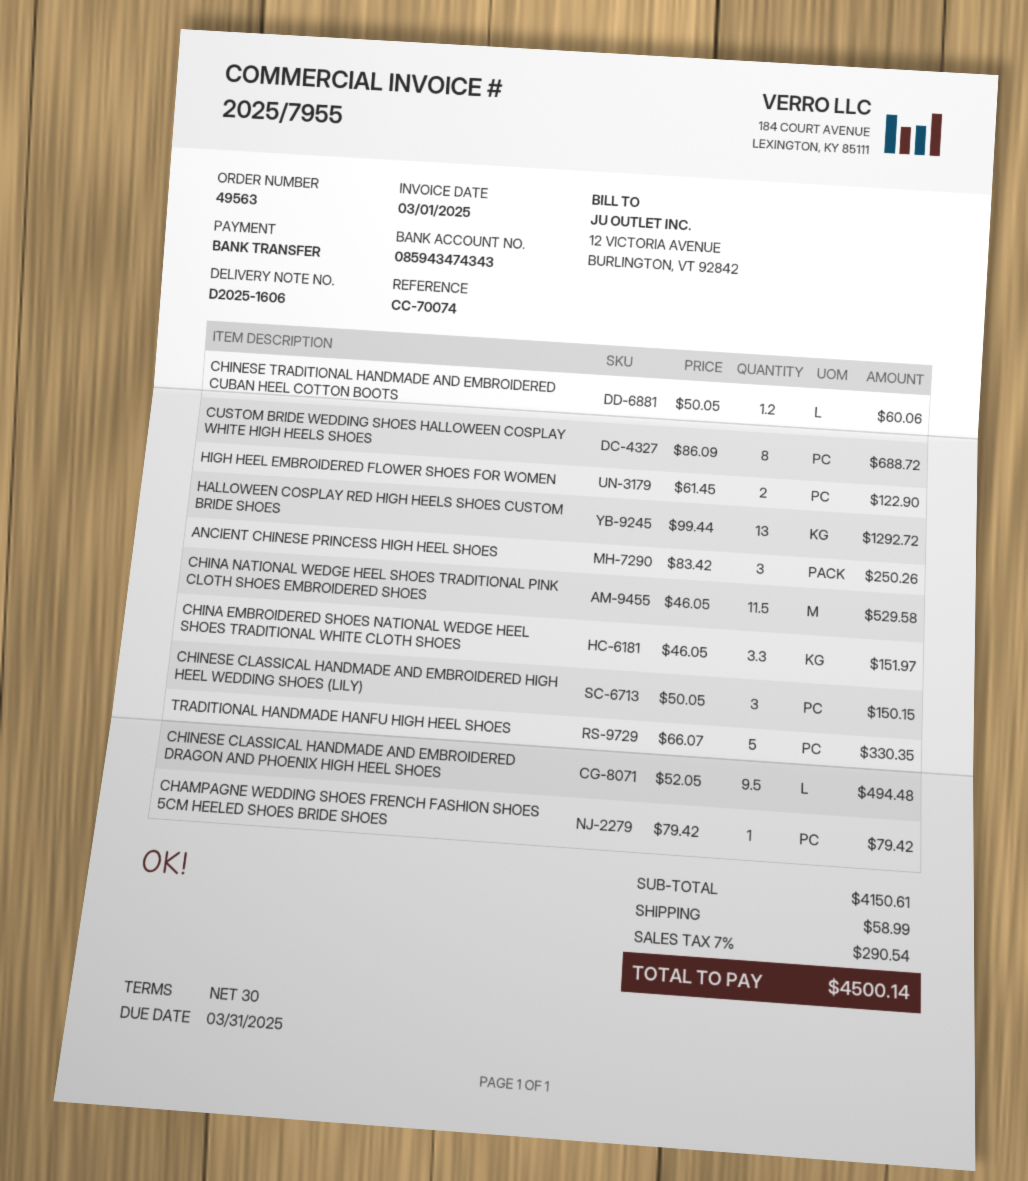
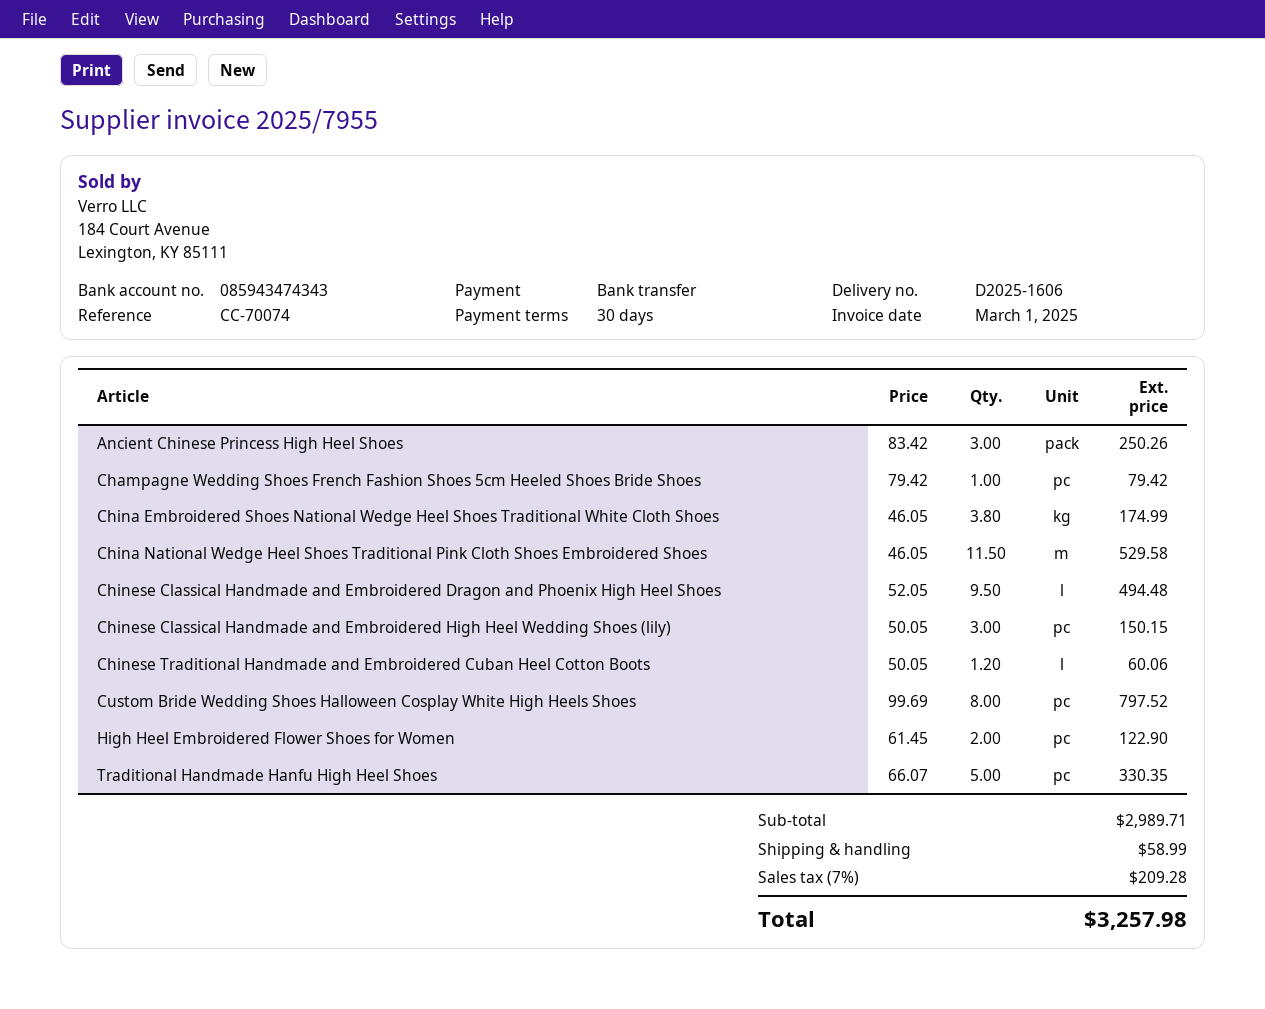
CUSTOM BRIDE WEDDING SHOES HALLOWEEN COSPLAY WHITE HIGH HEELS SHOES: 8 x 86.09 = 688.72 -> 8 x 99.69 = 797.52
HALLOWEEN COSPLAY RED HIGH HEELS SHOES CUSTOM BRIDE SHOES: 13 x 99.44 = 1292.72 -> none
CHINA EMBROIDERED SHOES NATIONAL WEDGE HEEL SHOES TRADITIONAL WHITE CLOTH SHOES: 3.3 x 46.05 = 151.97 -> 3.8 x 46.05 = 174.99
subtotal: 4150.61 -> 2989.71
tax: 7% = 290.54 -> 7% = 209.28
total: 4500.14 -> 3257.98

